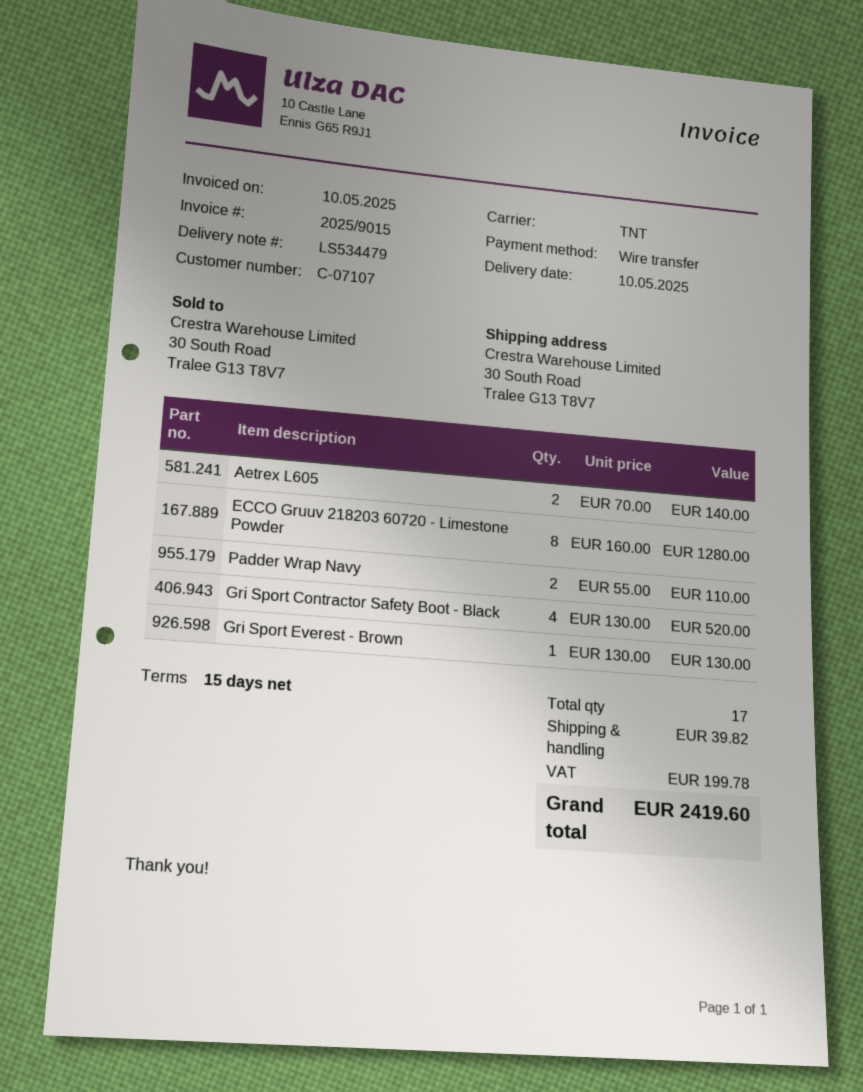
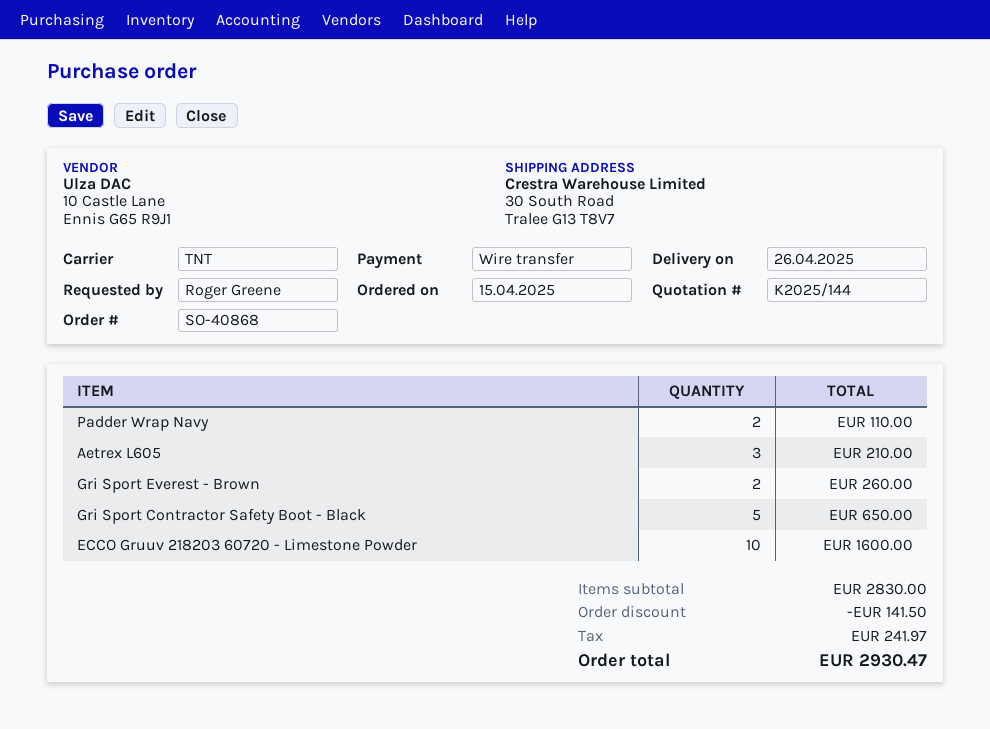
delivery date: 2025-05-10 -> 2025-04-26
Aetrex L605: 2 for 140.00 -> 3 for 210.00
ECCO Gruuv 218203 60720 - Limestone Powder: 8 for 1280.00 -> 10 for 1600.00
Gri Sport Contractor Safety Boot - Black: 4 for 520.00 -> 5 for 650.00
Gri Sport Everest - Brown: 1 for 130.00 -> 2 for 260.00
discount: none -> 141.50
shipping: 39.82 -> none
tax: 199.78 -> 241.97
total: 2419.60 -> 2930.47

